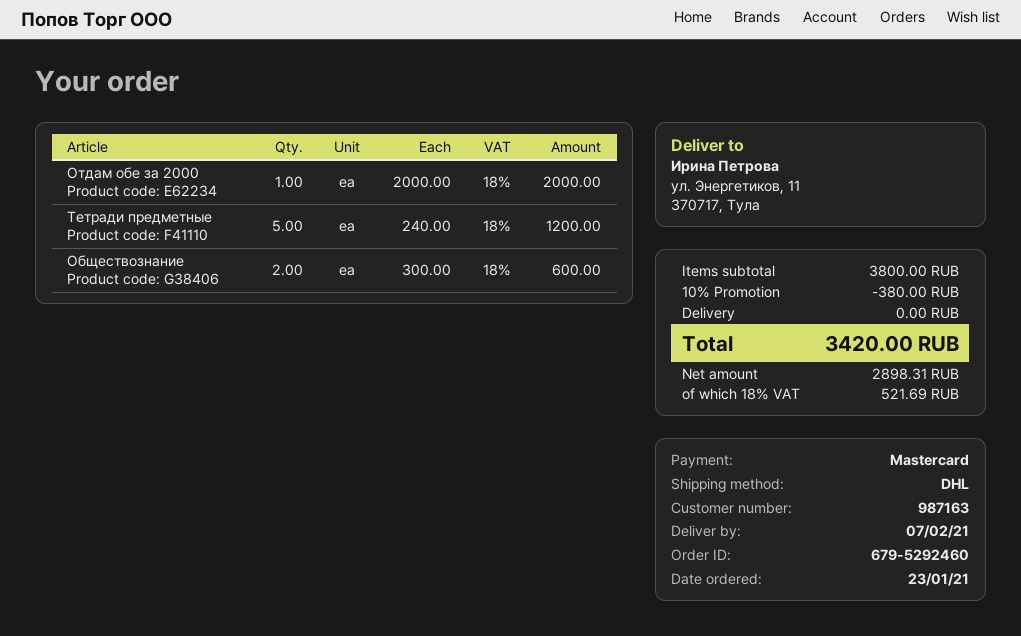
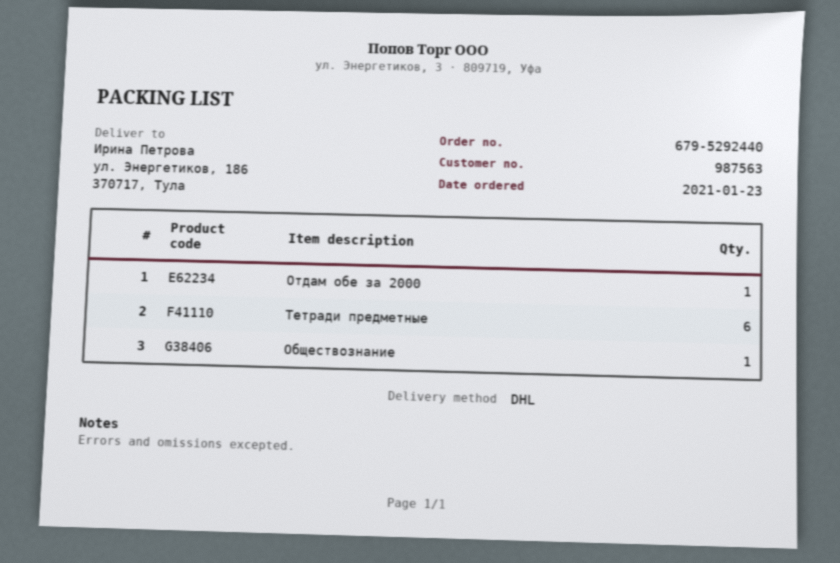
order number: 679-5292460 -> 679-5292440
customer number: 987163 -> 987563
ship to: ул. Энергетиков, 11, 370717, Тула -> ул. Энергетиков, 186, 370717, Тула
Тетради предметные: 5 -> 6
Обществознание: 2 -> 1

